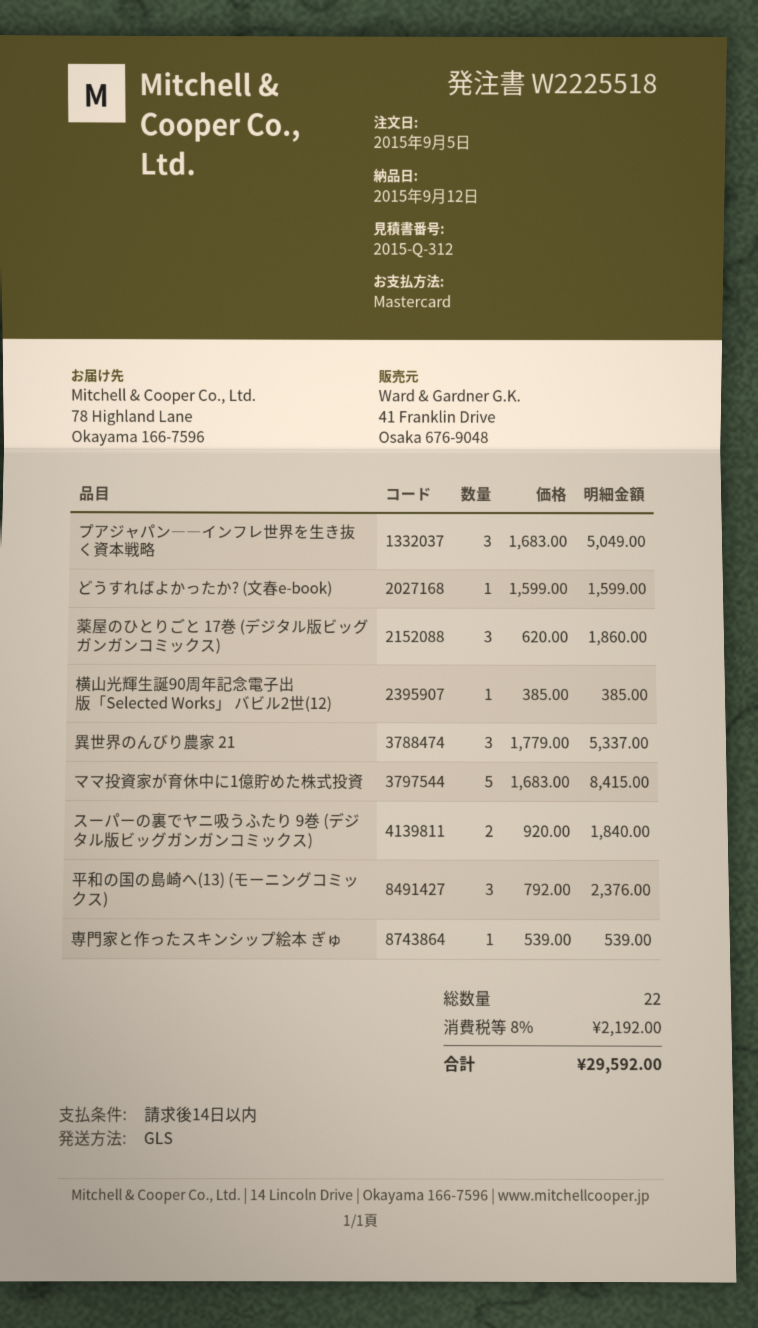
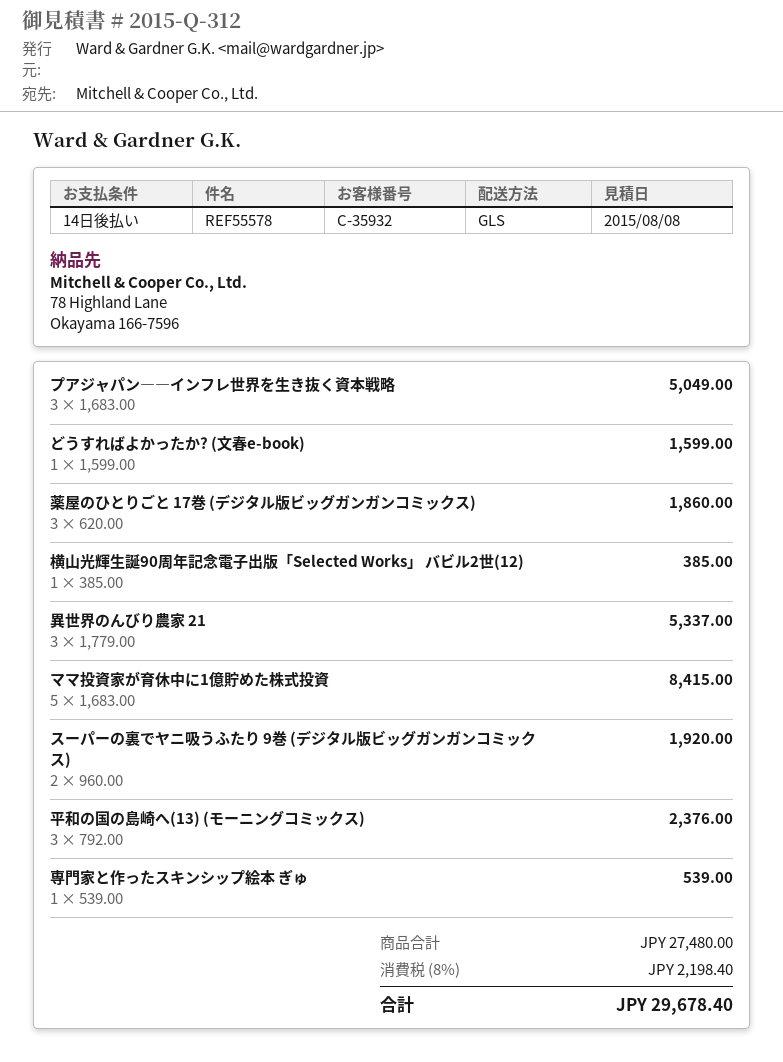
スーパーの裏でヤニ吸うふたり 9巻 (デジタル版ビッグガンガンコミックス): 2 x 920.00 = 1840.00 -> 2 x 960.00 = 1920.00
tax: 8% = 2192.00 -> 8% = 2198.40
total: 29592.00 -> 29678.40

